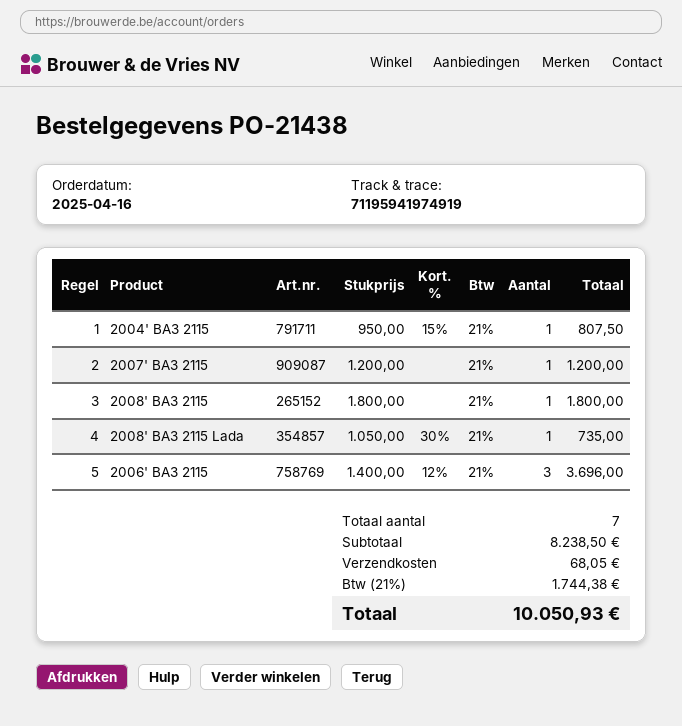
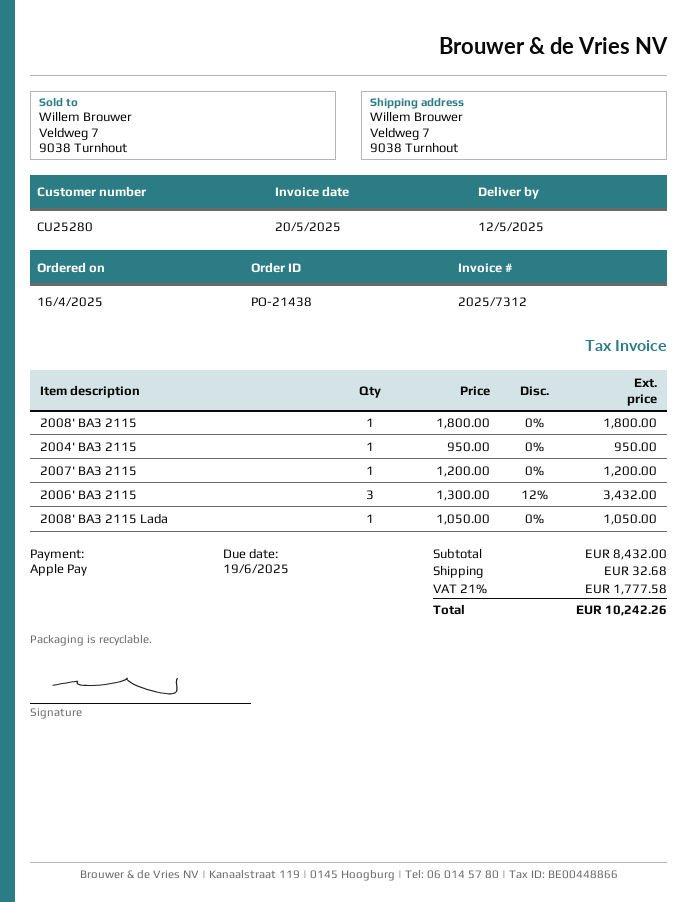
2004' ВАЗ 2115: 1 x 950.00 - 15% = 807.50 -> 1 x 950.00 = 950.00
2008' ВАЗ 2115 Lada: 1 x 1050.00 - 30% = 735.00 -> 1 x 1050.00 = 1050.00
2006' ВАЗ 2115: 3 x 1400.00 - 12% = 3696.00 -> 3 x 1300.00 - 12% = 3432.00
subtotal: 8238.50 -> 8432.00
shipping: 68.05 -> 32.68
tax: 21% = 1744.38 -> 21% = 1777.58
total: 10050.93 -> 10242.26

